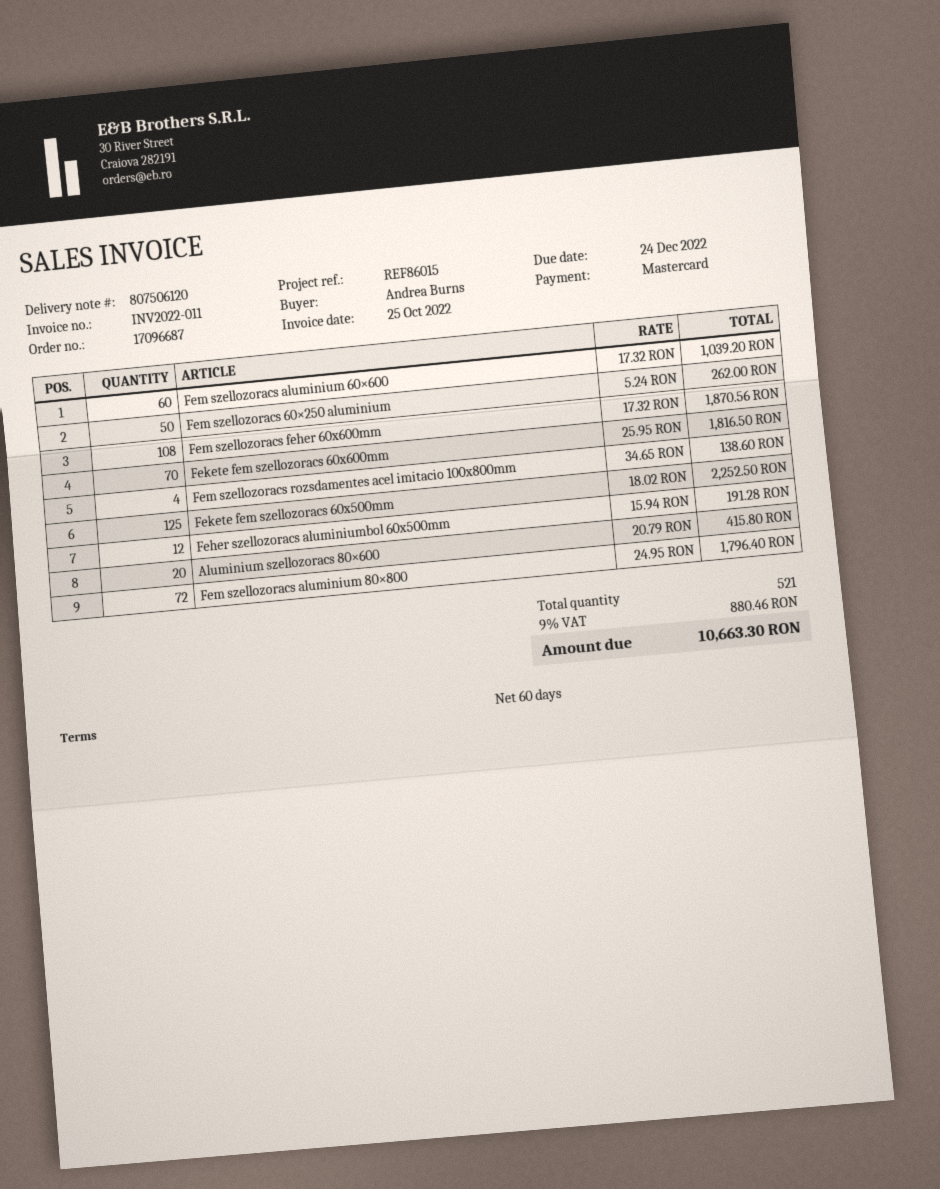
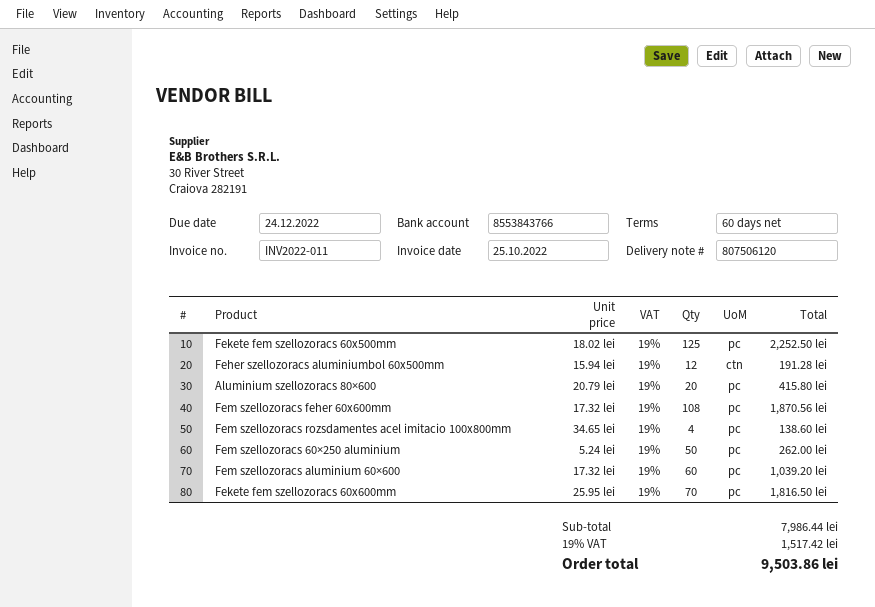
Fem szellozoracs aluminium 80×800: 72 x 24.95 = 1796.40 -> none
tax: 9% = 880.46 -> 19% = 1517.42
total: 10663.30 -> 9503.86

